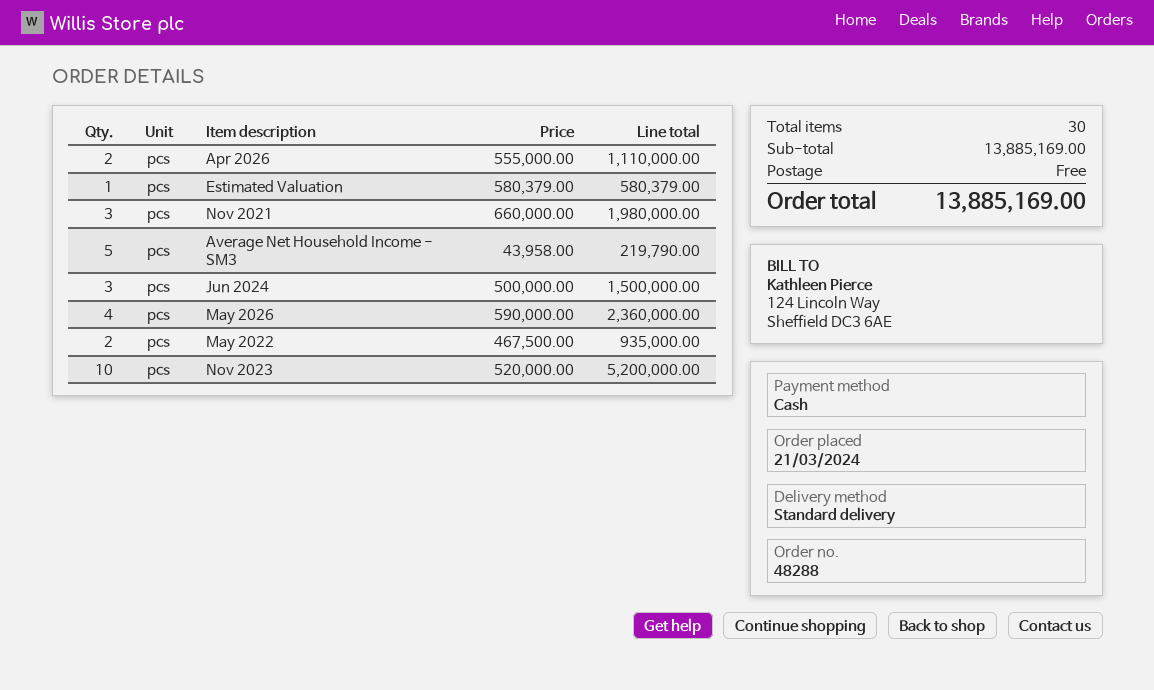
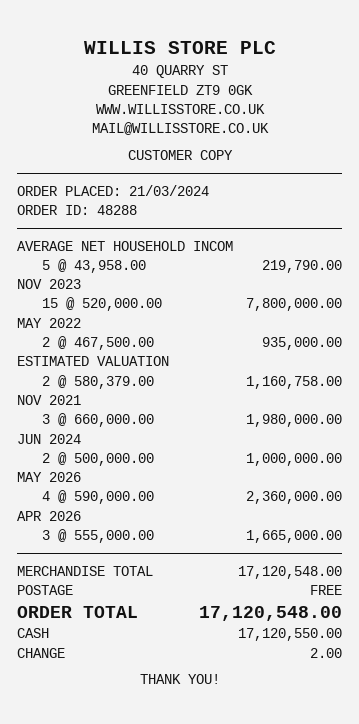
Apr 2026: 2 x 555000.00 = 1110000.00 -> 3 x 555000.00 = 1665000.00
Estimated Valuation: 1 x 580379.00 = 580379.00 -> 2 x 580379.00 = 1160758.00
Jun 2024: 3 x 500000.00 = 1500000.00 -> 2 x 500000.00 = 1000000.00
Nov 2023: 10 x 520000.00 = 5200000.00 -> 15 x 520000.00 = 7800000.00
subtotal: 13885169.00 -> 17120548.00
total: 13885169.00 -> 17120548.00

